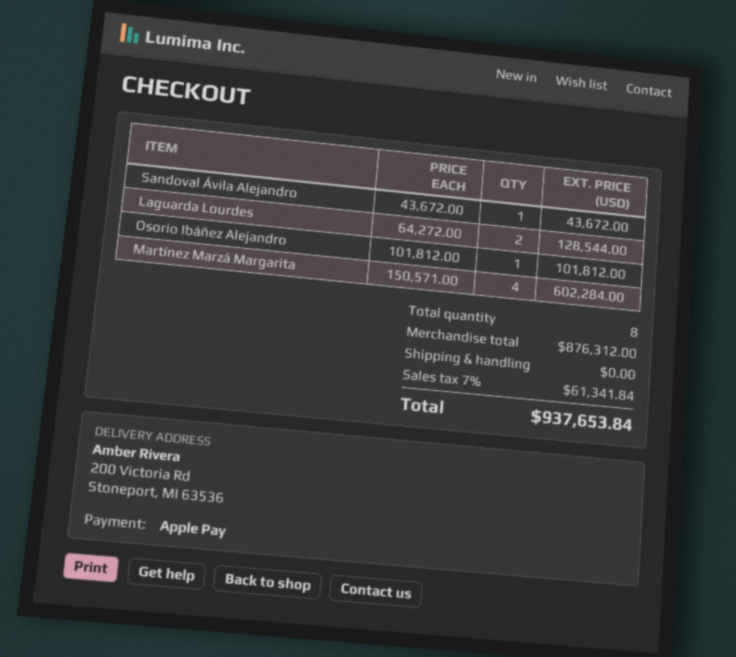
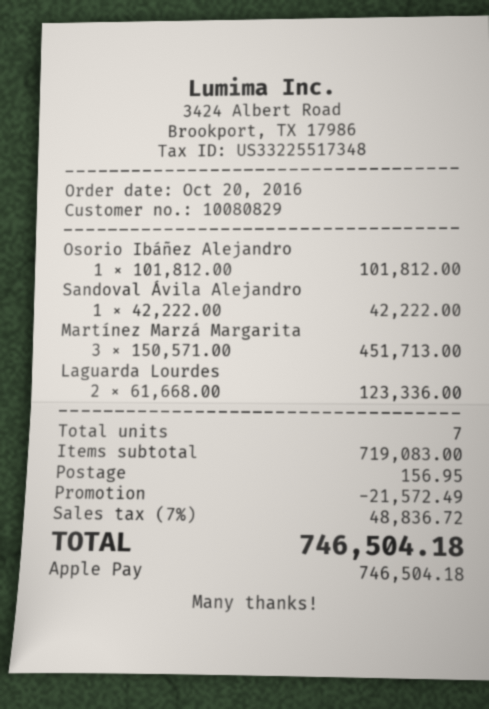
Sandoval Ávila Alejandro: 1 x 43672.00 = 43672.00 -> 1 x 42222.00 = 42222.00
Laguarda Lourdes: 2 x 64272.00 = 128544.00 -> 2 x 61668.00 = 123336.00
Martínez Marzá Margarita: 4 x 150571.00 = 602284.00 -> 3 x 150571.00 = 451713.00
total quantity: 8 -> 7
subtotal: 876312.00 -> 719083.00
discount: none -> 21572.49
shipping: 0.00 -> 156.95
tax: 7% = 61341.84 -> 7% = 48836.72
total: 937653.84 -> 746504.18

